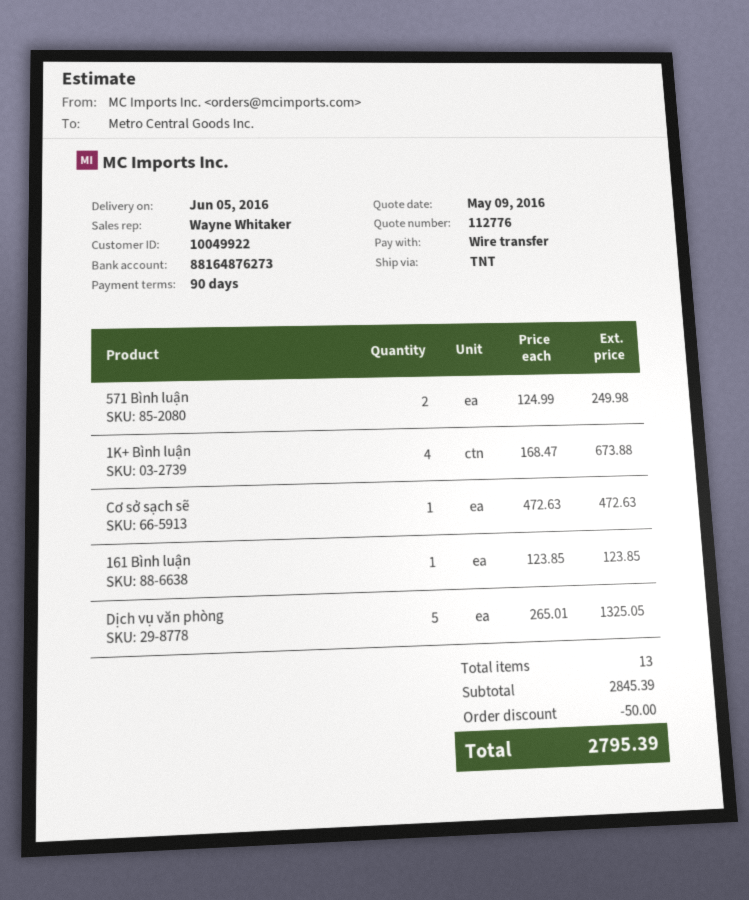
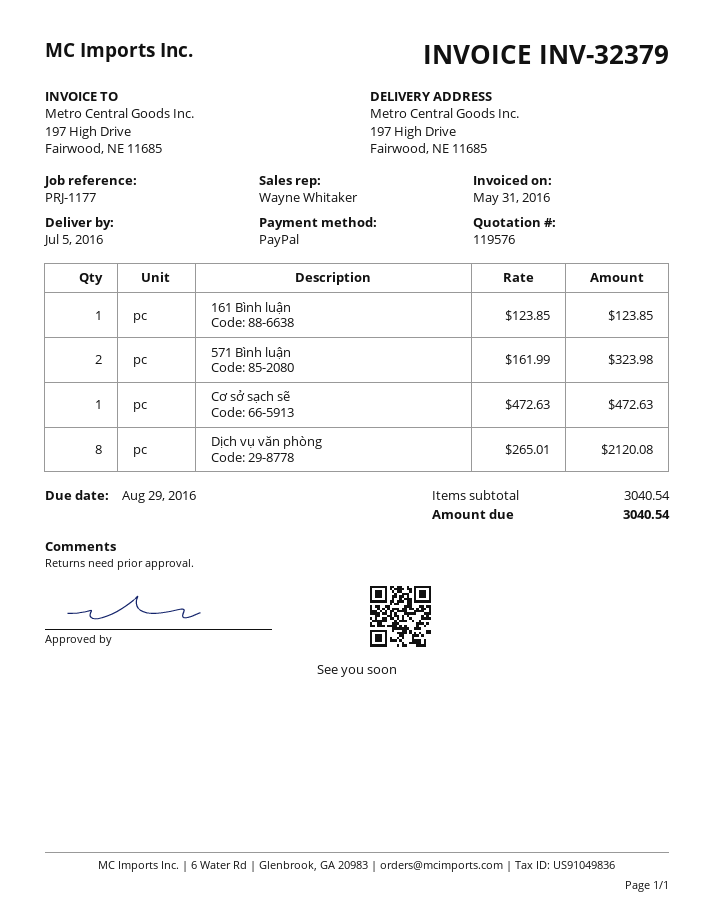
quote number: 112776 -> 119576
delivery date: 2016-06-05 -> 2016-07-05
payment method: bank transfer -> PayPal
571 Bình luận: 2 x 124.99 = 249.98 -> 2 x 161.99 = 323.98
1K+ Bình luận: 4 x 168.47 = 673.88 -> none
Dịch vụ văn phòng: 5 x 265.01 = 1325.05 -> 8 x 265.01 = 2120.08
subtotal: 2845.39 -> 3040.54
discount: 50.00 -> none
total: 2795.39 -> 3040.54

